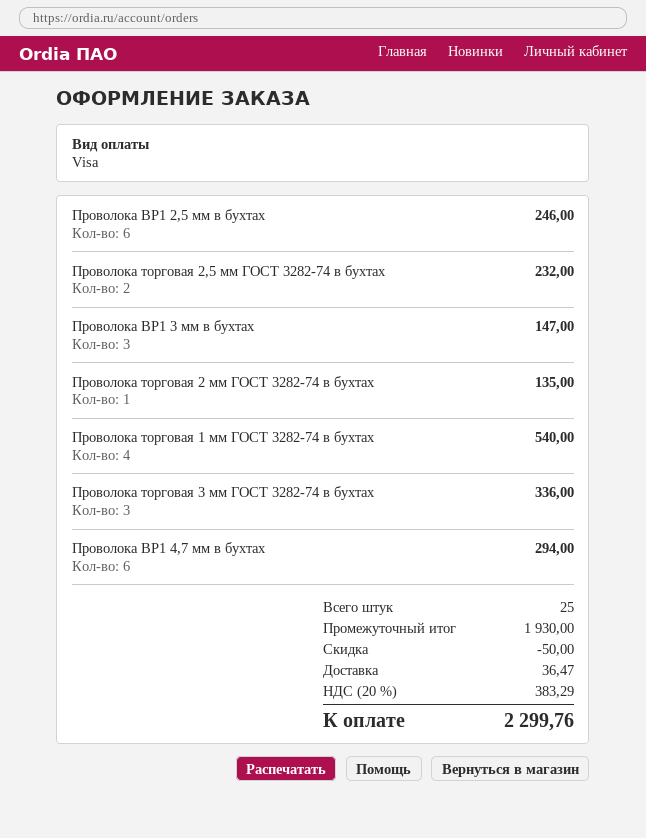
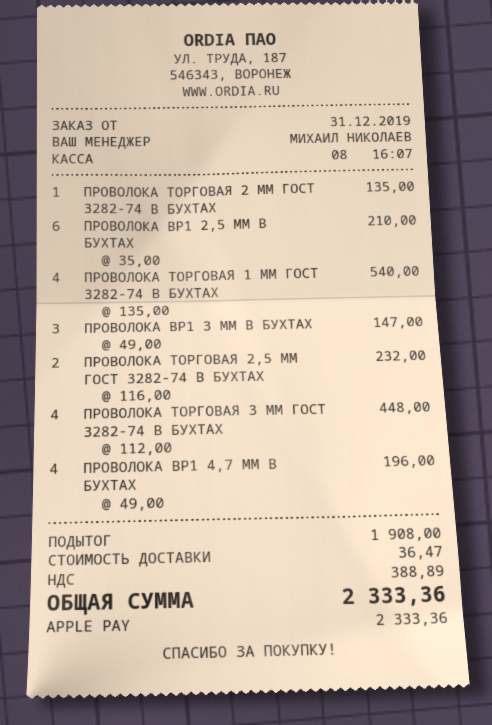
payment method: Visa -> Apple Pay
Проволока ВР1 2,5 мм в бухтах: 6 for 246.00 -> 6 for 210.00
Проволока торговая 3 мм ГОСТ 3282-74 в бухтах: 3 for 336.00 -> 4 for 448.00
Проволока ВР1 4,7 мм в бухтах: 6 for 294.00 -> 4 for 196.00
subtotal: 1930.00 -> 1908.00
discount: 50.00 -> none
tax: 383.29 -> 388.89
total: 2299.76 -> 2333.36

